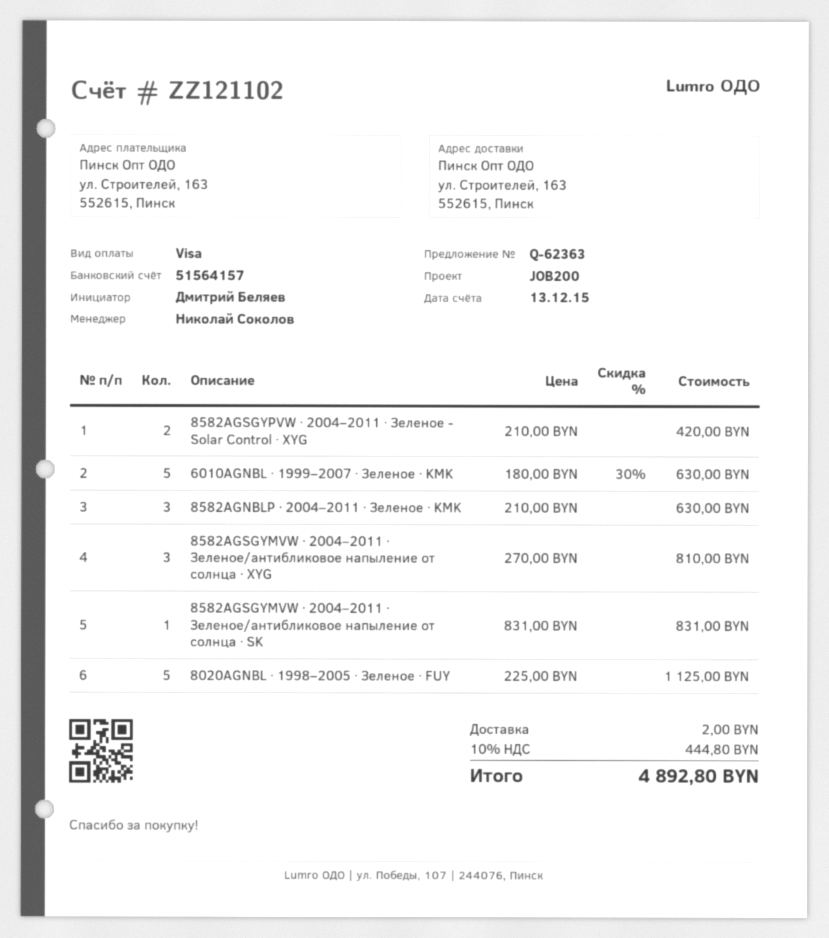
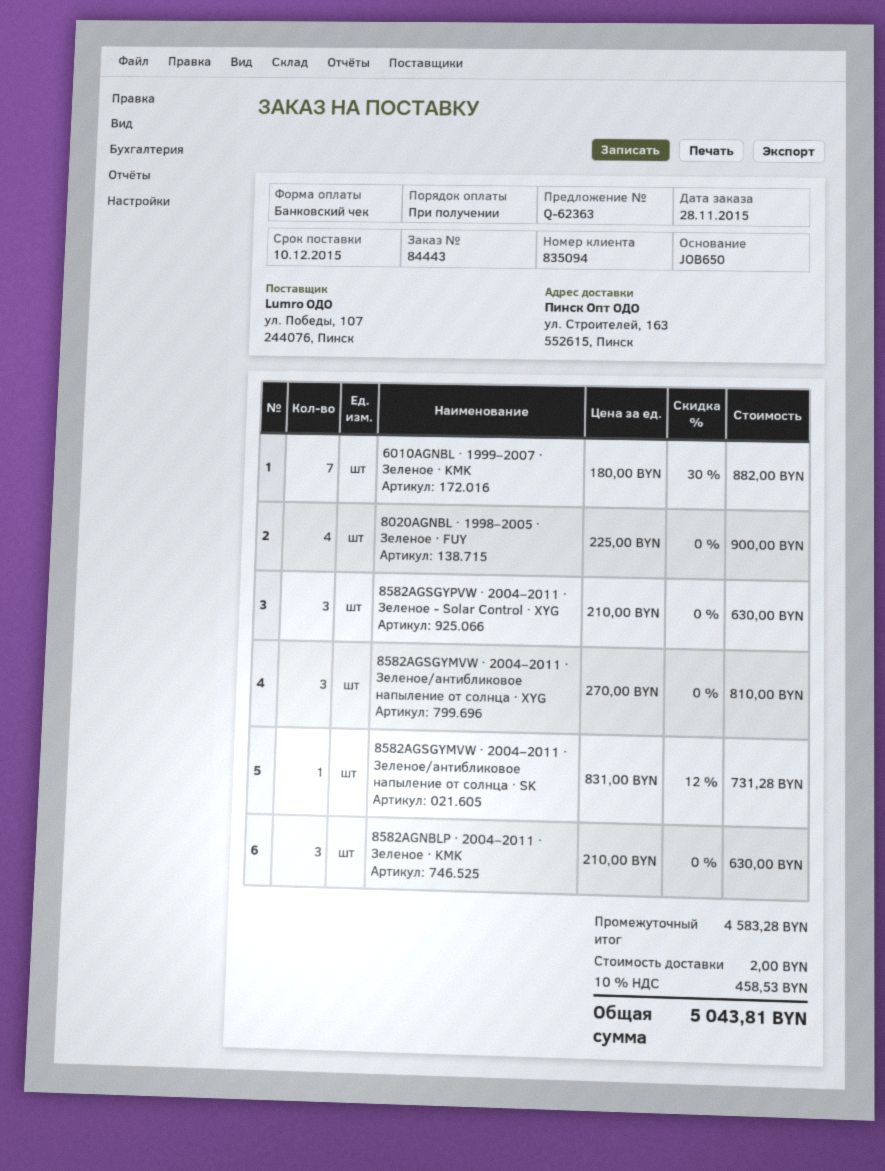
reference: JOB200 -> JOB650
payment method: Visa -> cheque
8582AGSGYPVW · 2004–2011 · Зеленое - Solar Control · XYG: 2 x 210.00 = 420.00 -> 3 x 210.00 = 630.00
6010AGNBL · 1999–2007 · Зеленое · KMK: 5 x 180.00 - 30% = 630.00 -> 7 x 180.00 - 30% = 882.00
8582AGSGYMVW · 2004–2011 · Зеленое/антибликовое напыление от солнца · SK: 1 x 831.00 = 831.00 -> 1 x 831.00 - 12% = 731.28
8020AGNBL · 1998–2005 · Зеленое · FUY: 5 x 225.00 = 1125.00 -> 4 x 225.00 = 900.00
tax: 10% = 444.80 -> 10% = 458.53
total: 4892.80 -> 5043.81

